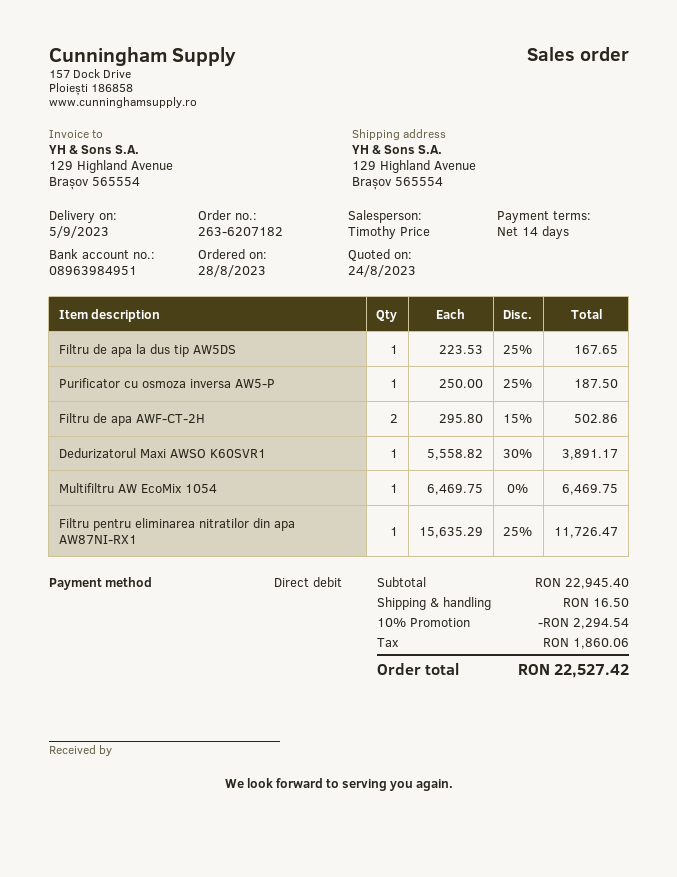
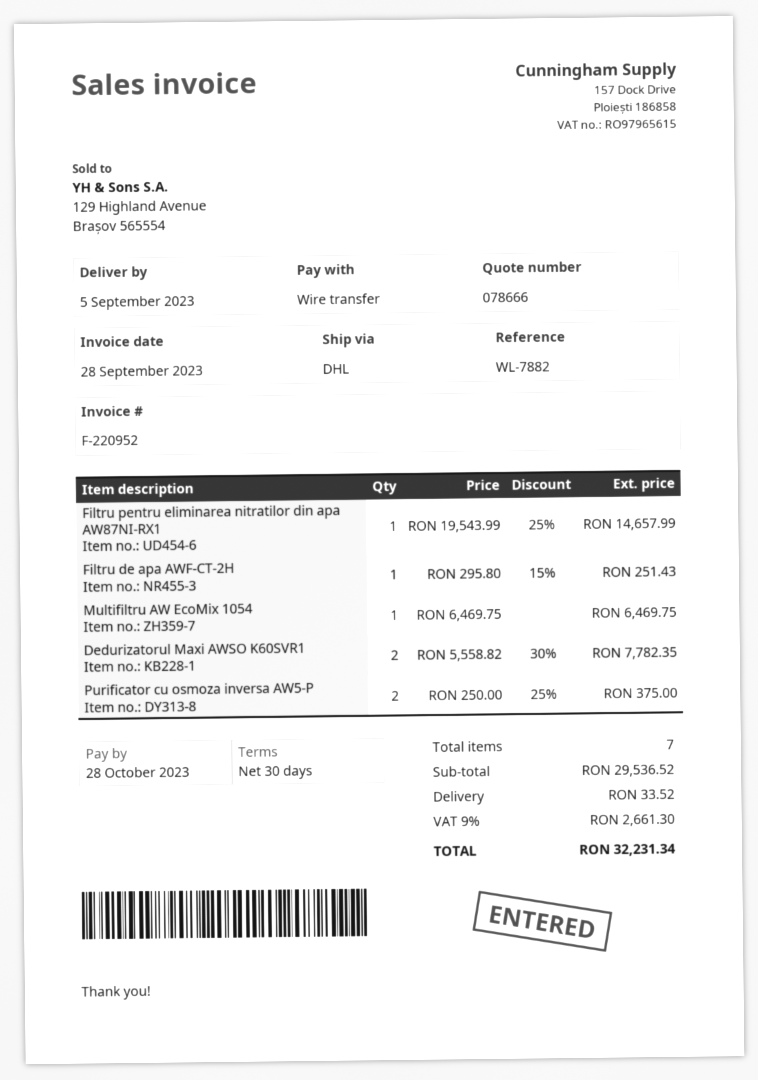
payment terms: 14 days -> 30 days
payment method: direct debit -> bank transfer
Filtru de apa la dus tip AW5DS: 1 x 223.53 - 25% = 167.65 -> none
Purificator cu osmoza inversa AW5-P: 1 x 250.00 - 25% = 187.50 -> 2 x 250.00 - 25% = 375.00
Filtru de apa AWF-CT-2H: 2 x 295.80 - 15% = 502.86 -> 1 x 295.80 - 15% = 251.43
Dedurizatorul Maxi AWSO K60SVR1: 1 x 5558.82 - 30% = 3891.17 -> 2 x 5558.82 - 30% = 7782.35
Filtru pentru eliminarea nitratilor din apa AW87NI-RX1: 1 x 15635.29 - 25% = 11726.47 -> 1 x 19543.99 - 25% = 14657.99
subtotal: 22945.40 -> 29536.52
discount: 10% = 2294.54 -> none
shipping: 16.50 -> 33.52
tax: 1860.06 -> 2661.30
total: 22527.42 -> 32231.34

